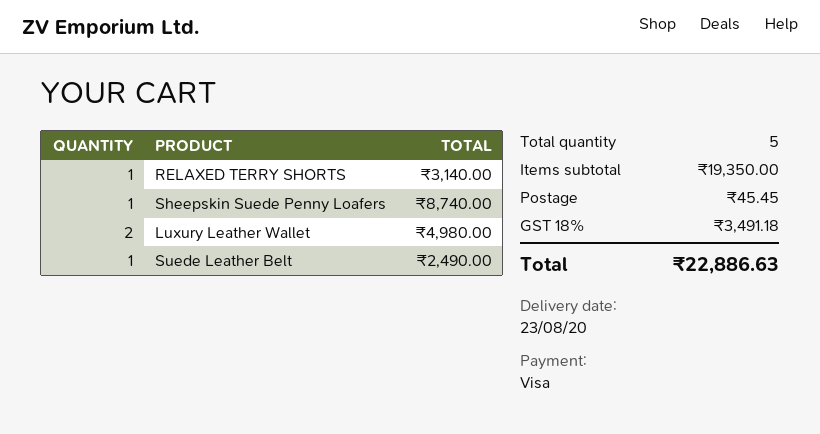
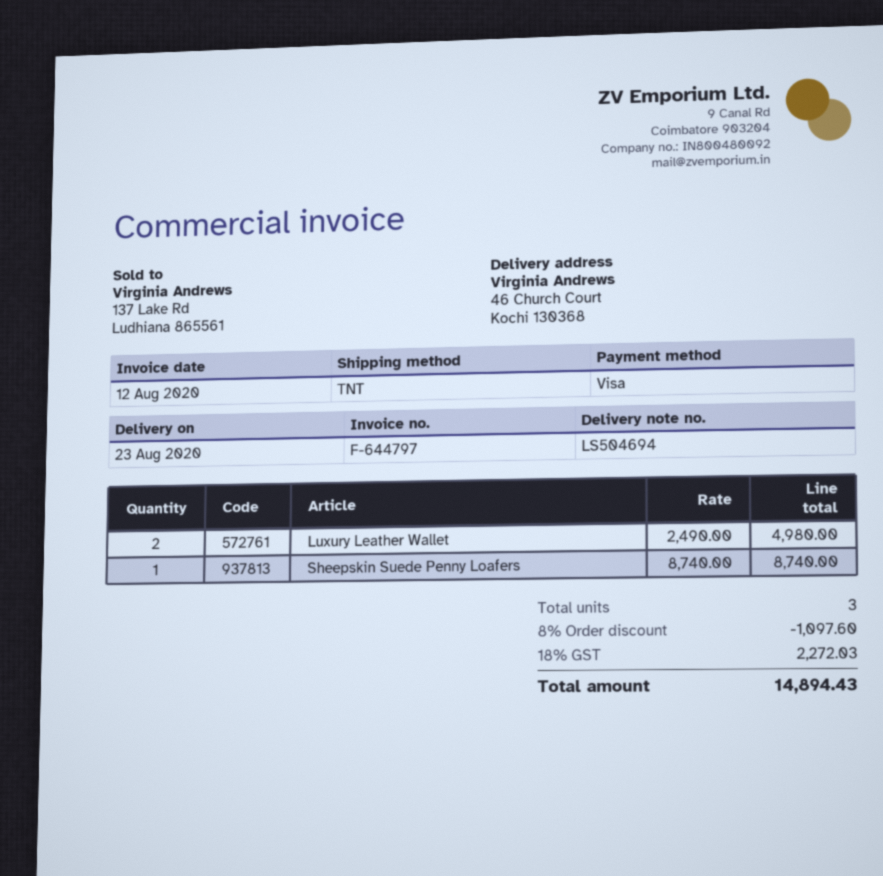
RELAXED TERRY SHORTS: 1 for 3140.00 -> none
Suede Leather Belt: 1 for 2490.00 -> none
total quantity: 5 -> 3
discount: none -> 8% = 1097.60
shipping: 45.45 -> none
tax: 18% = 3491.18 -> 18% = 2272.03
total: 22886.63 -> 14894.43

